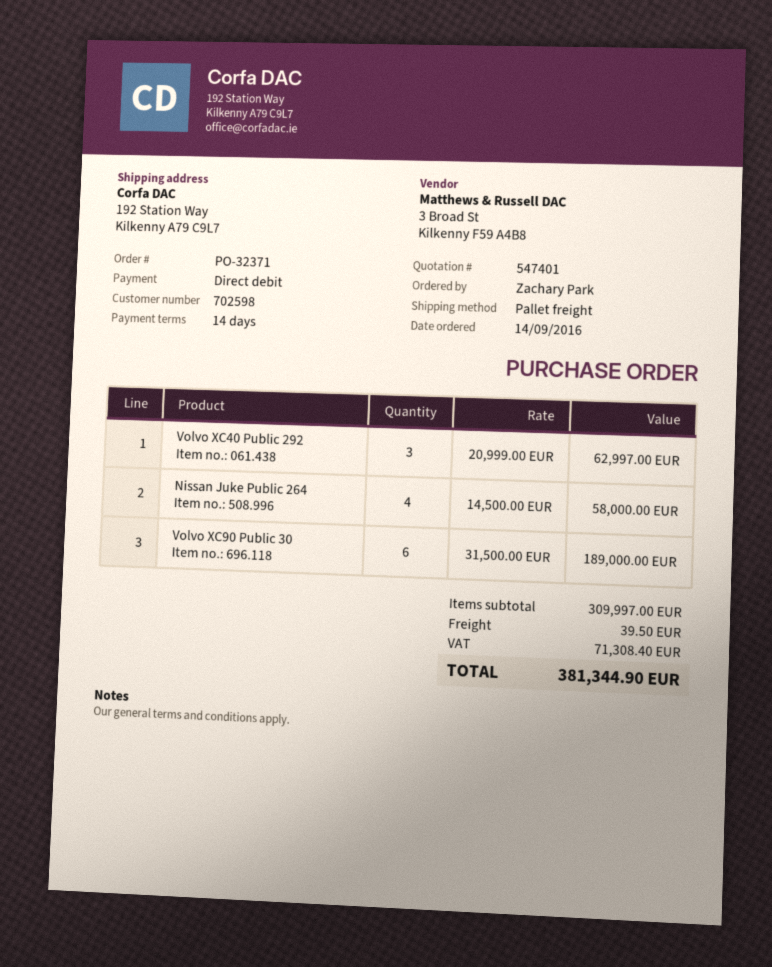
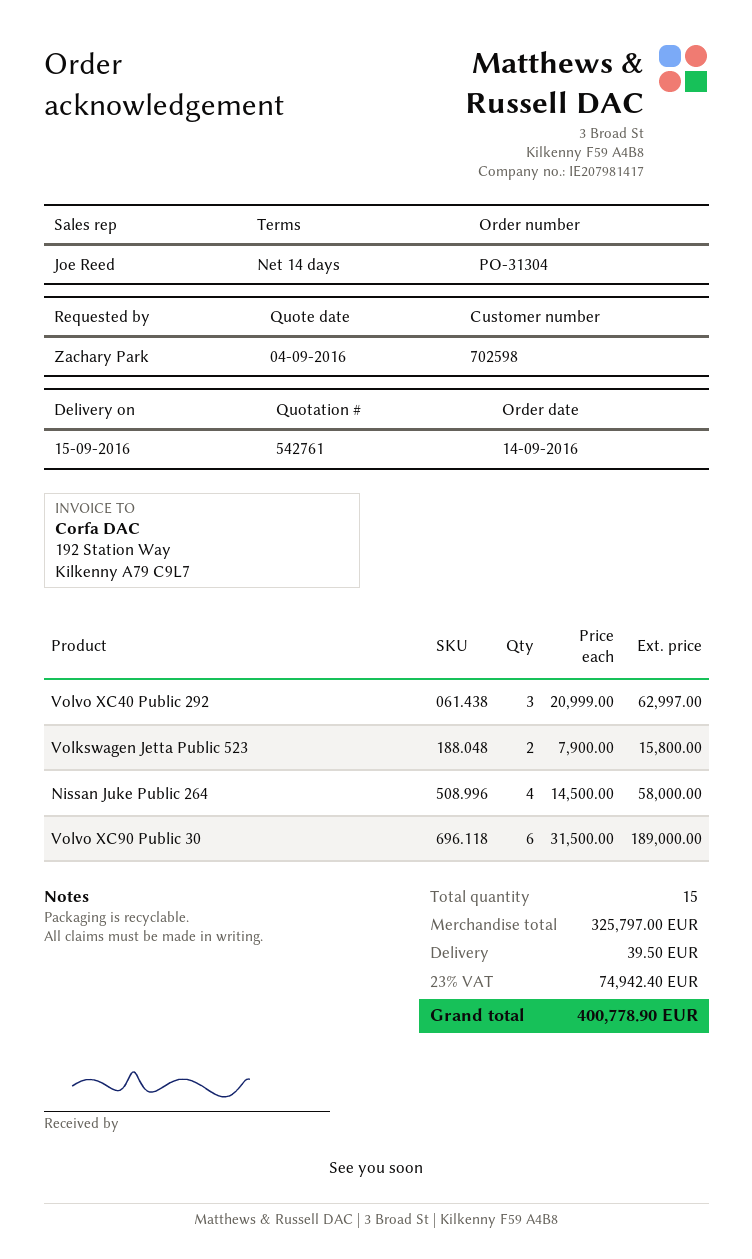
quote number: 547401 -> 542761
order number: PO-32371 -> PO-31304
Volkswagen Jetta Public 523: none -> 2 x 7900.00 = 15800.00
subtotal: 309997.00 -> 325797.00
tax: 71308.40 -> 74942.40
total: 381344.90 -> 400778.90

